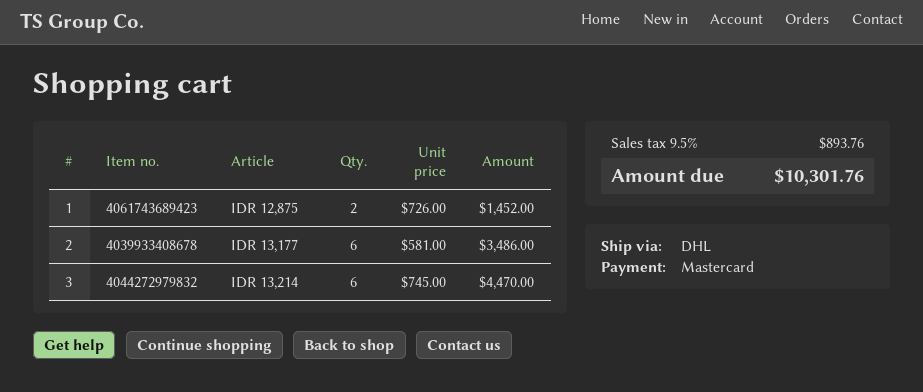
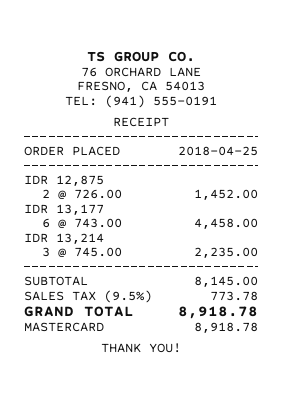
IDR 13,177: 6 x 581.00 = 3486.00 -> 6 x 743.00 = 4458.00
IDR 13,214: 6 x 745.00 = 4470.00 -> 3 x 745.00 = 2235.00
tax: 9.5% = 893.76 -> 9.5% = 773.78
total: 10301.76 -> 8918.78

